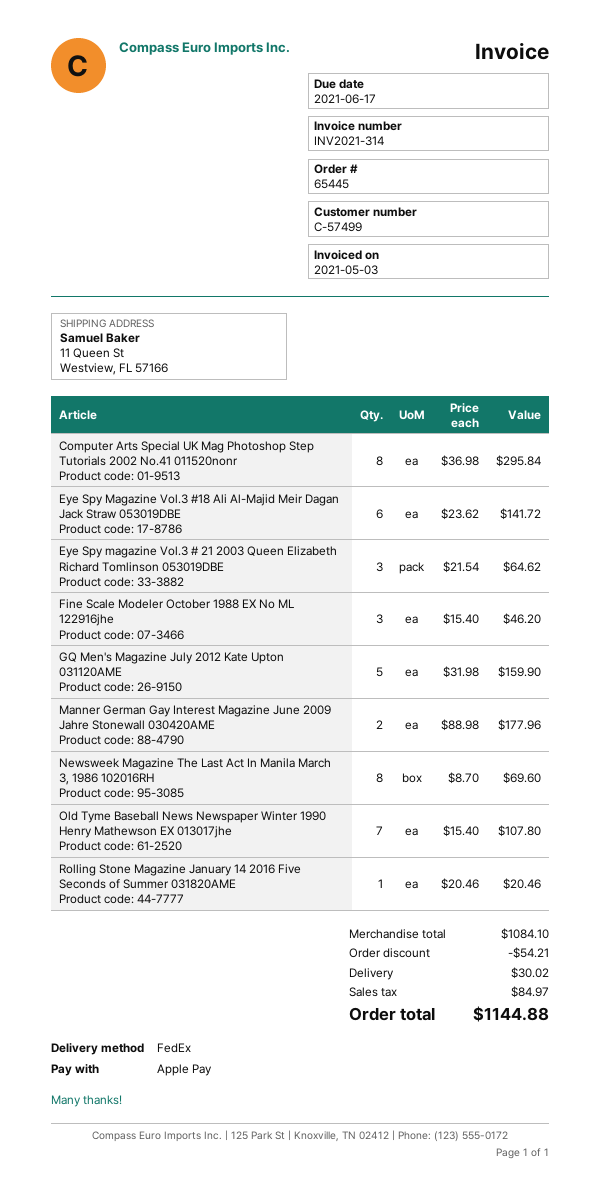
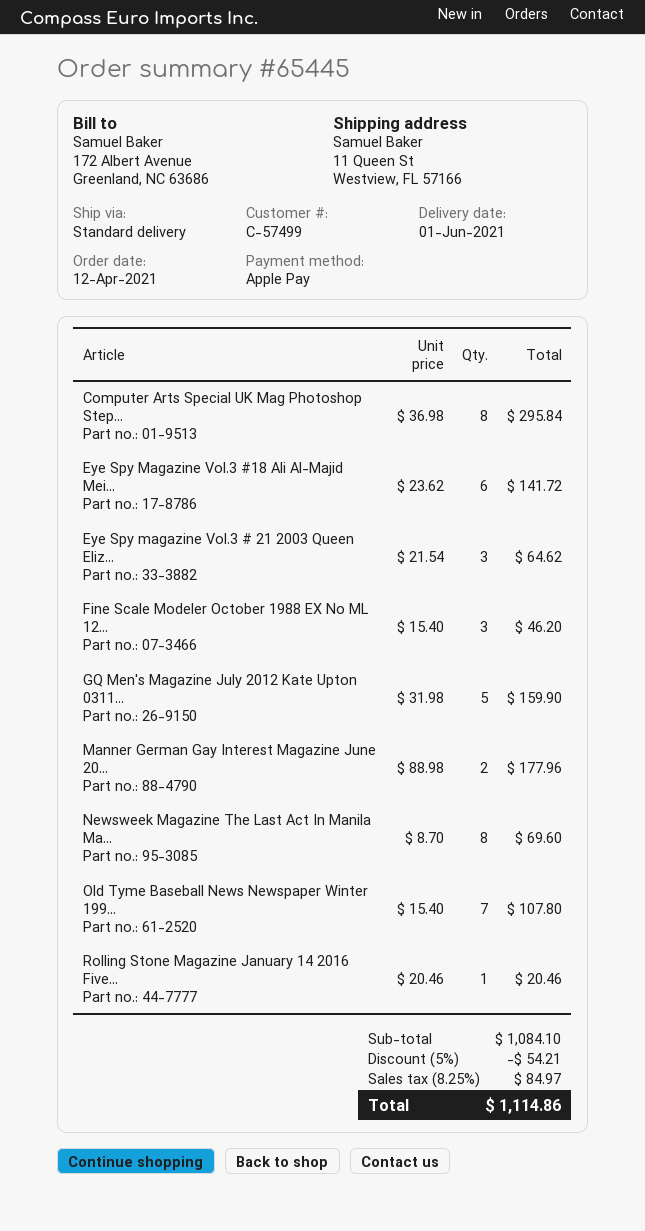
shipping method: FedEx -> standard
shipping: 30.02 -> none
total: 1144.88 -> 1114.86

